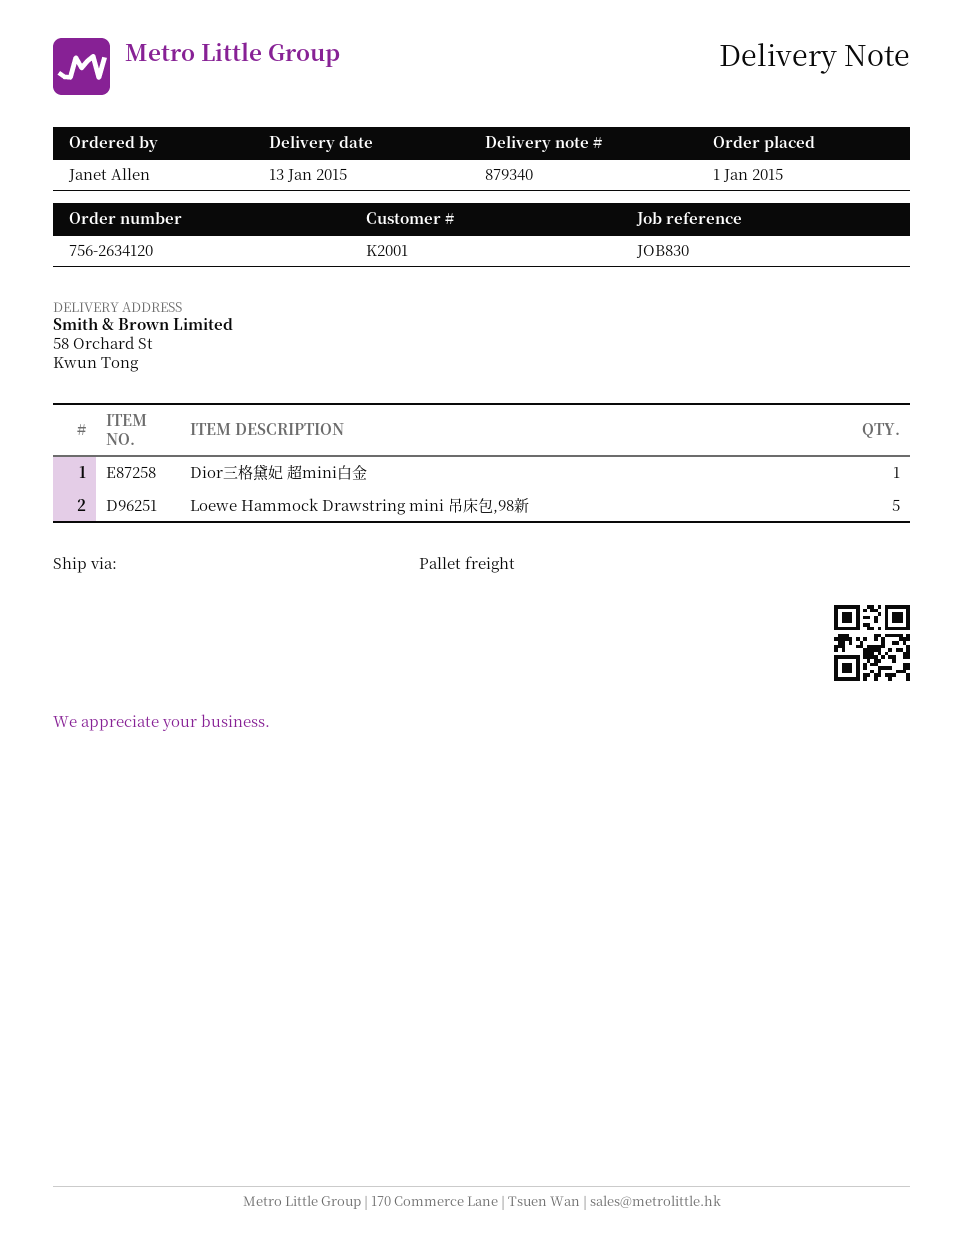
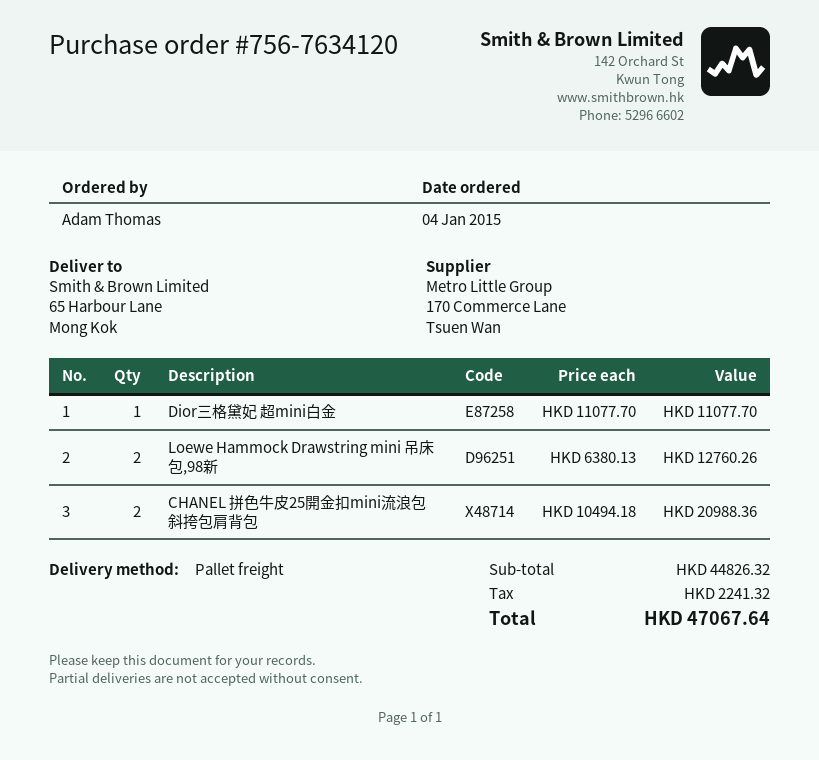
order number: 756-2634120 -> 756-7634120
order date: 2015-01-01 -> 2015-01-04
ordered by: Janet Allen -> Adam Thomas
ship to: 58 Orchard St, Kwun Tong -> 65 Harbour Lane, Mong Kok
Loewe Hammock Drawstring mini 吊床包,98新: 5 -> 2
CHANEL 拼色牛皮25開金扣mini流浪包斜挎包肩背包: none -> 2

